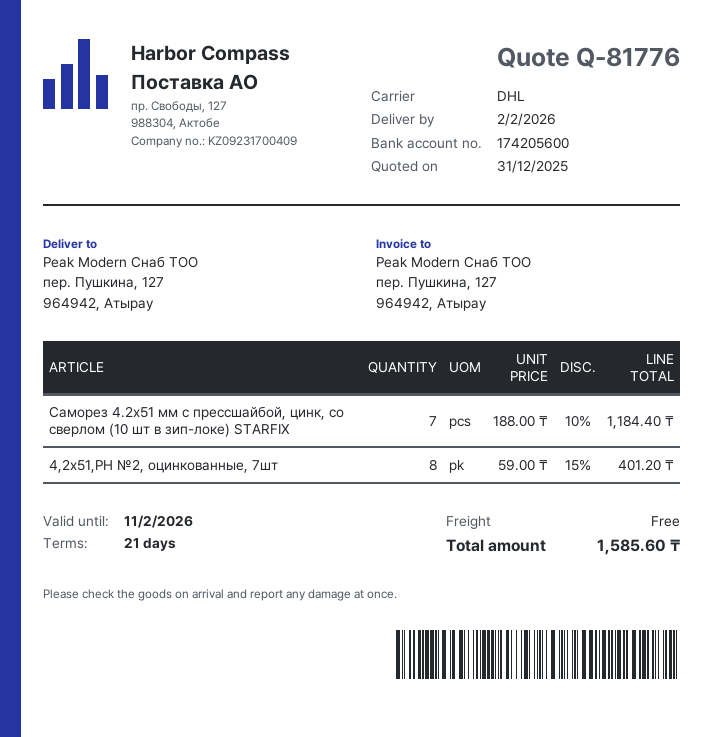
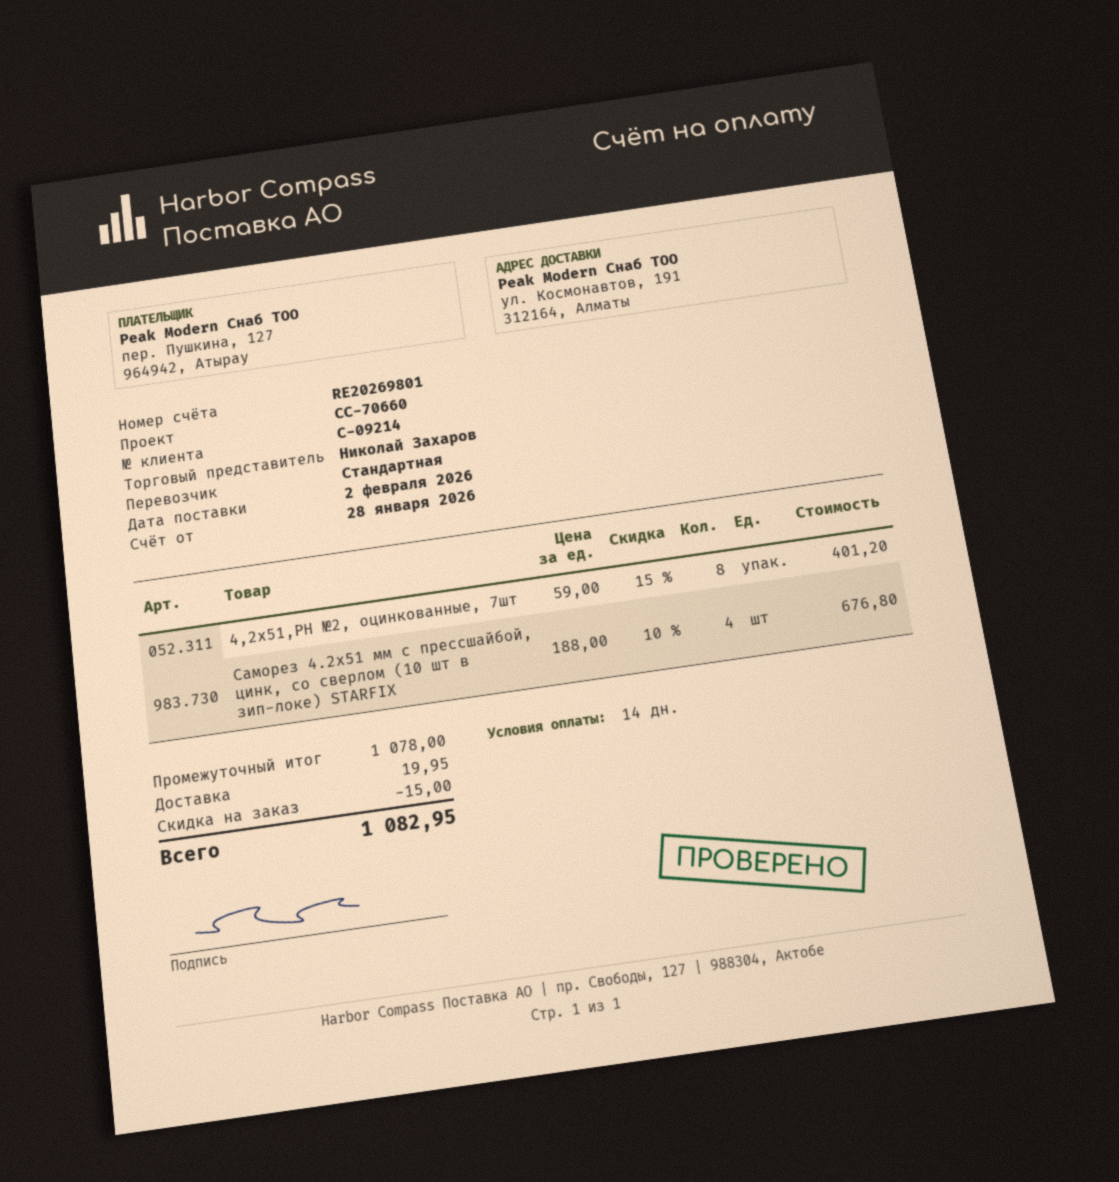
payment terms: 21 days -> 14 days
shipping method: DHL -> standard
ship to: пер. Пушкина, 127, 964942, Атырау -> ул. Космонавтов, 191, 312164, Алматы
Саморез 4.2х51 мм с прессшайбой, цинк, со сверлом (10 шт в зип-локе) STARFIX: 7 x 188.00 - 10% = 1184.40 -> 4 x 188.00 - 10% = 676.80
discount: none -> 15.00
shipping: 0.00 -> 19.95
total: 1585.60 -> 1082.95

